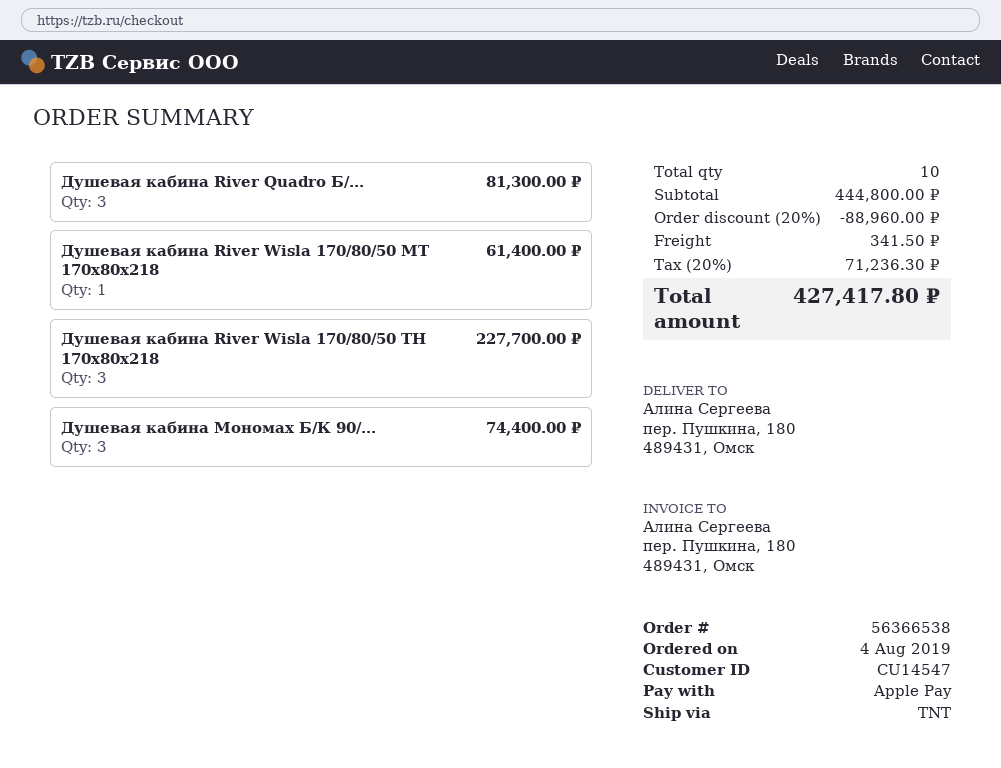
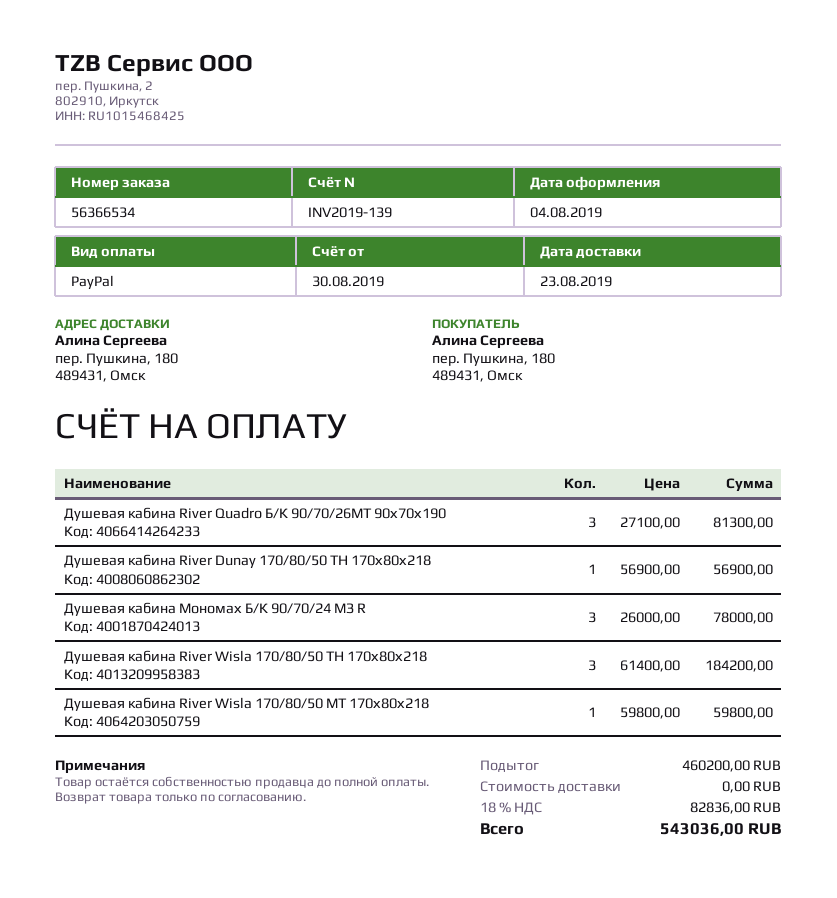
order number: 56366538 -> 56366534
payment method: Apple Pay -> PayPal
Душевая кабина River Wisla 170/80/50 МТ 170х80х218: 1 for 61400.00 -> 1 for 59800.00
Душевая кабина River Wisla 170/80/50 ТН 170х80х218: 3 for 227700.00 -> 3 for 184200.00
Душевая кабина Мономах Б/К 90/...: 3 for 74400.00 -> 3 for 78000.00
Душевая кабина River Dunay 170/80/50 ТН 170х80х218: none -> 1 for 56900.00
subtotal: 444800.00 -> 460200.00
discount: 20% = 88960.00 -> none
shipping: 341.50 -> 0.00
tax: 20% = 71236.30 -> 18% = 82836.00
total: 427417.80 -> 543036.00

